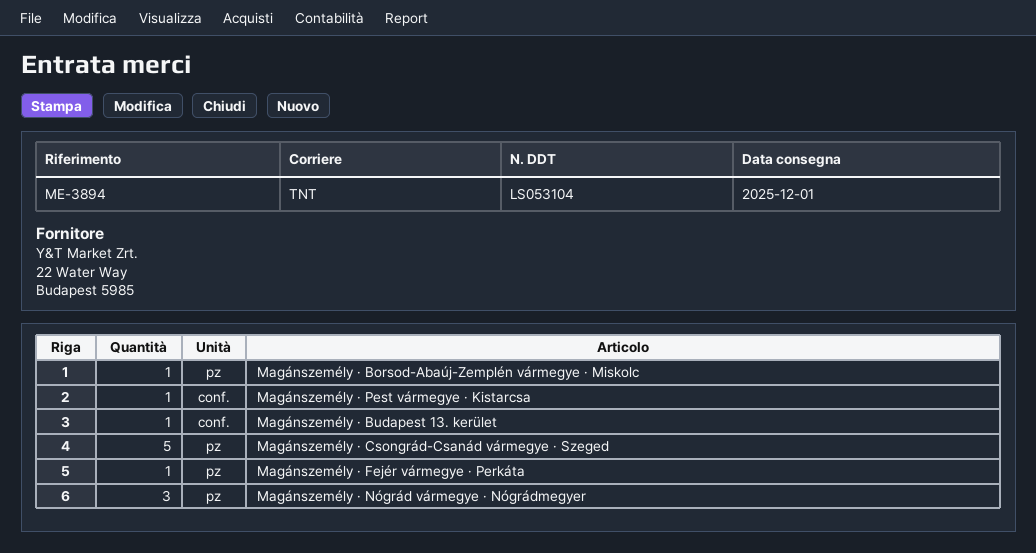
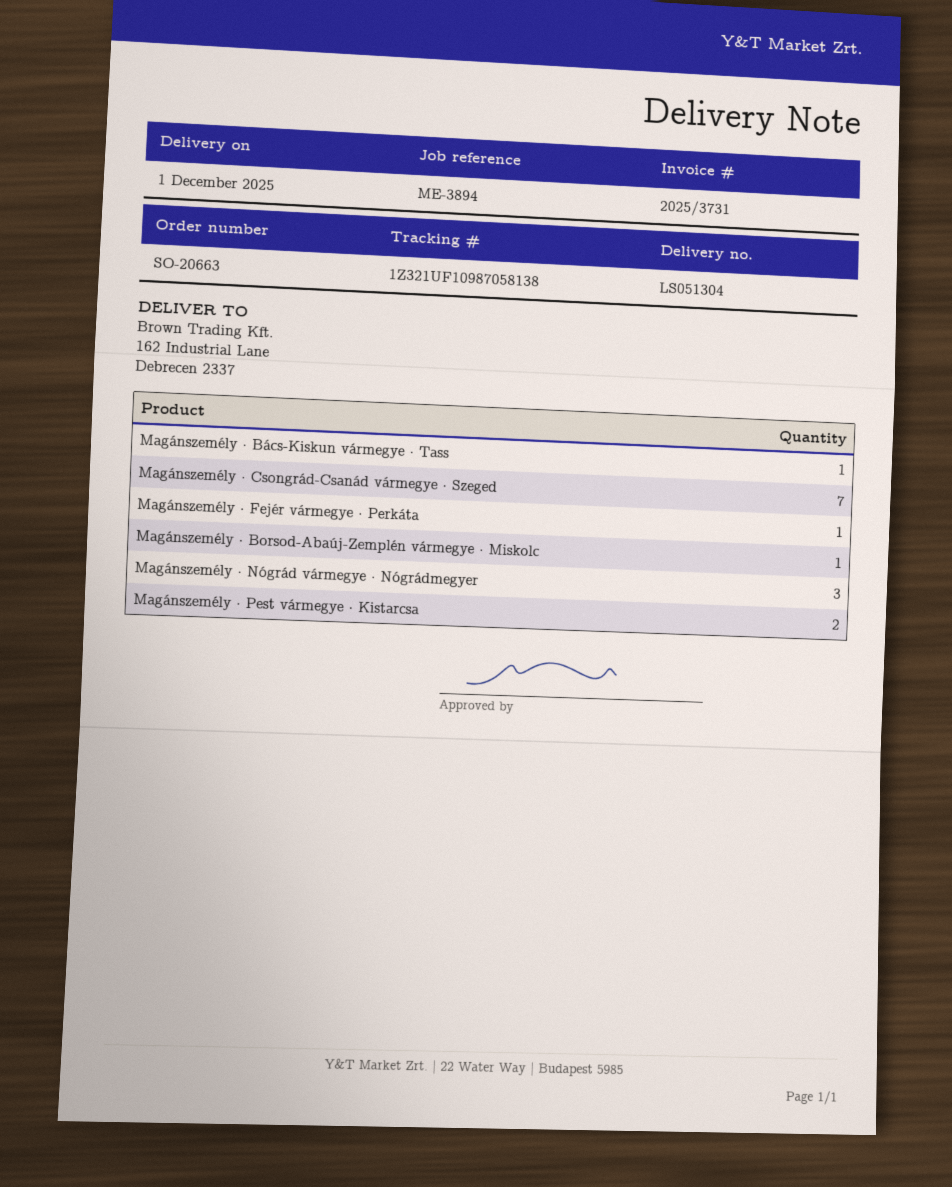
delivery note number: LS053104 -> LS051304
Magánszemély · Pest vármegye · Kistarcsa: 1 -> 2
Magánszemély · Budapest 13. kerület: 1 -> none
Magánszemély · Csongrád-Csanád vármegye · Szeged: 5 -> 7
Magánszemély · Bács-Kiskun vármegye · Tass: none -> 1

